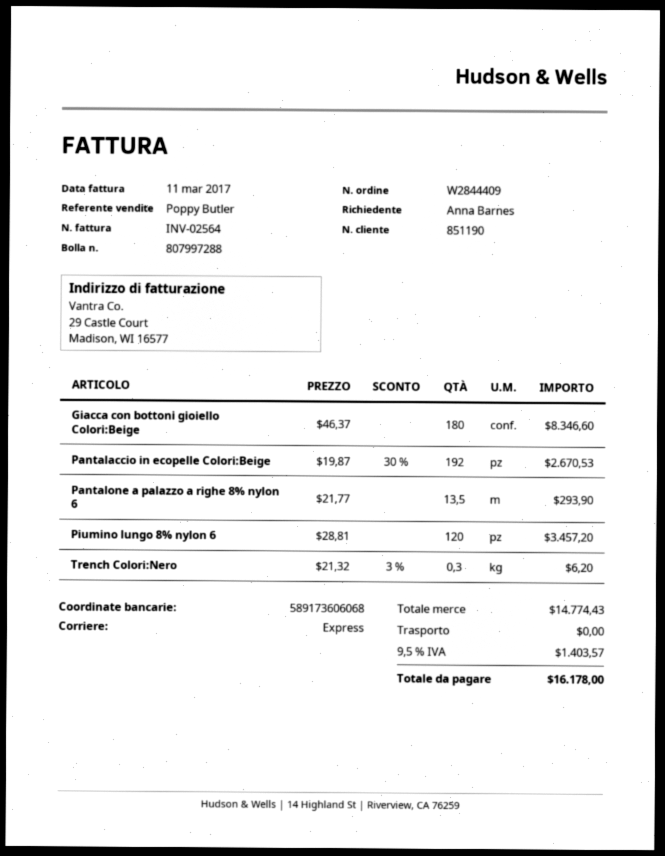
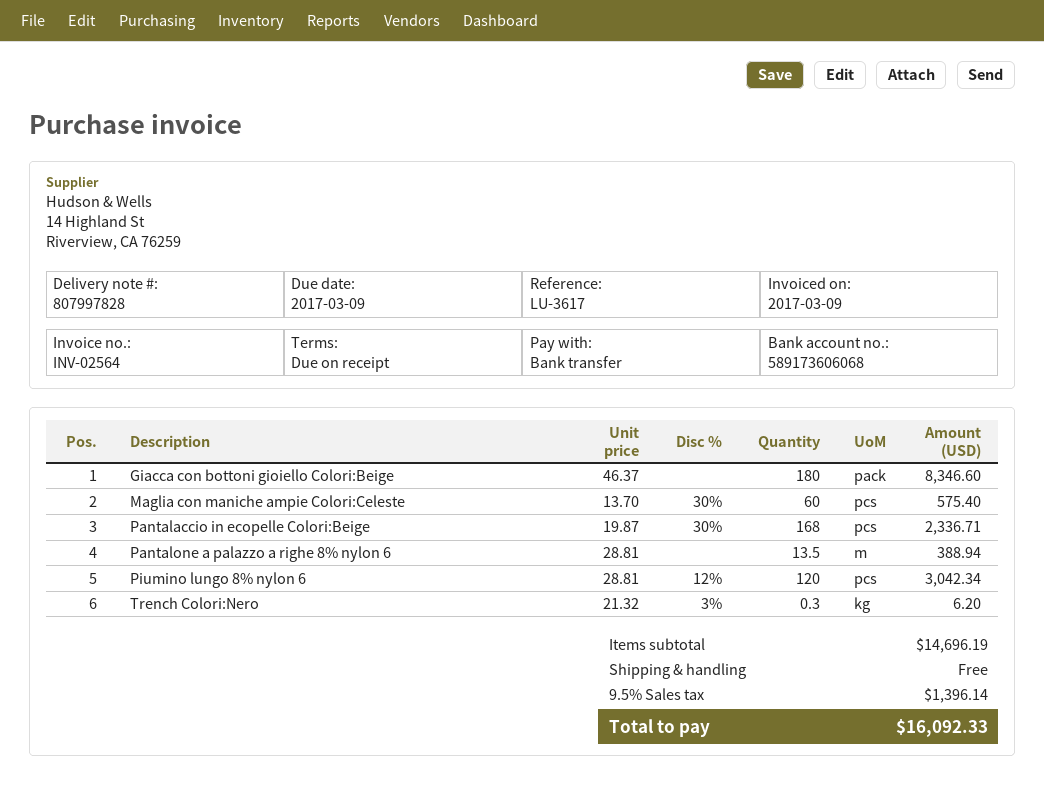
delivery note number: 807997288 -> 807997828
invoice date: 2017-03-11 -> 2017-03-09
Pantalaccio in ecopelle Colori:Beige: 192 x 19.87 - 30% = 2670.53 -> 168 x 19.87 - 30% = 2336.71
Pantalone a palazzo a righe 8% nylon 6: 13.5 x 21.77 = 293.90 -> 13.5 x 28.81 = 388.94
Piumino lungo 8% nylon 6: 120 x 28.81 = 3457.20 -> 120 x 28.81 - 12% = 3042.34
Maglia con maniche ampie Colori:Celeste: none -> 60 x 13.70 - 30% = 575.40
subtotal: 14774.43 -> 14696.19
tax: 9.5% = 1403.57 -> 9.5% = 1396.14
total: 16178.00 -> 16092.33

